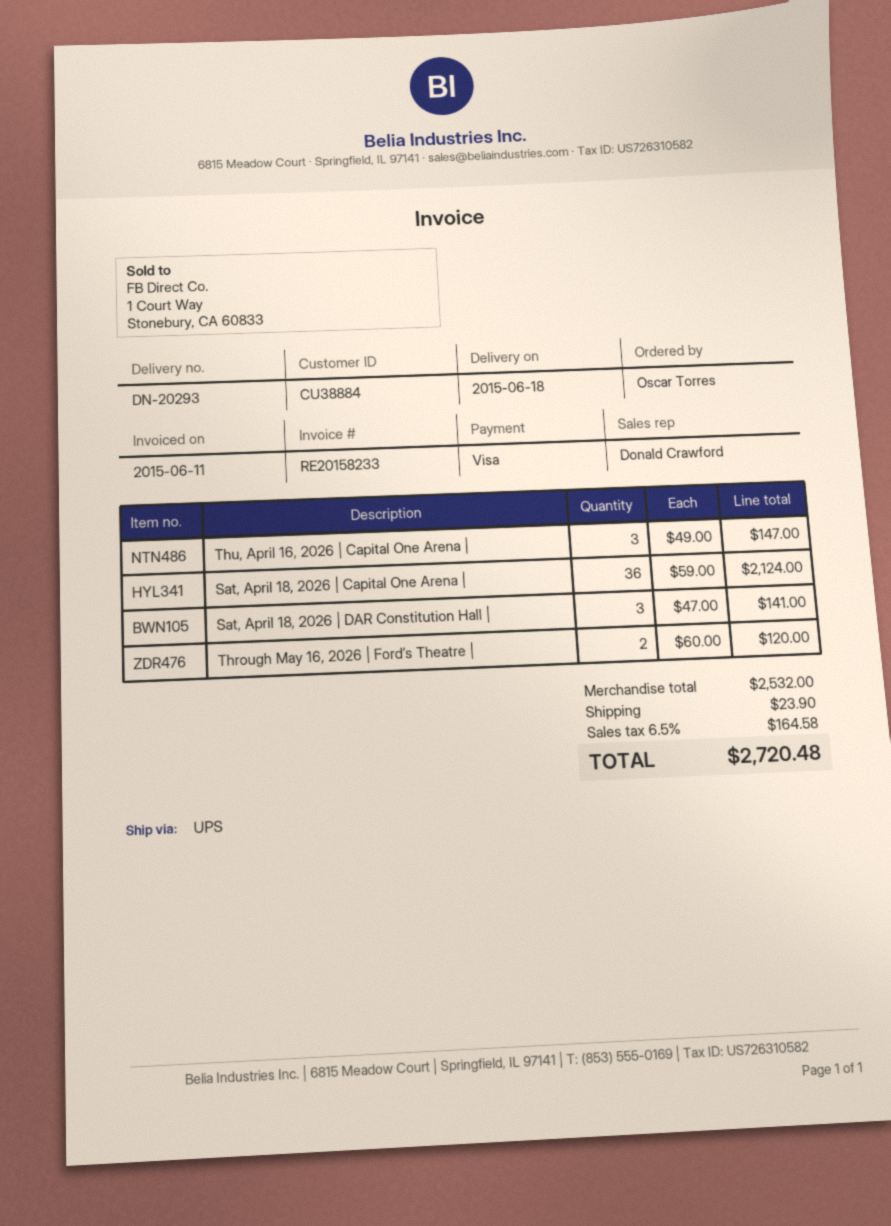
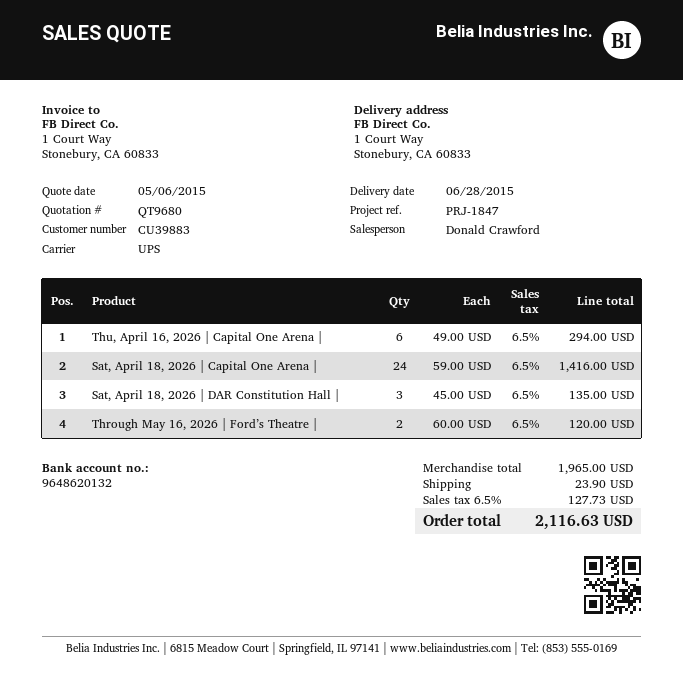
delivery date: 2015-06-18 -> 2015-06-28
customer number: CU38884 -> CU39883
Thu, April 16, 2026 | Capital One Arena |: 3 x 49.00 = 147.00 -> 6 x 49.00 = 294.00
Sat, April 18, 2026 | Capital One Arena |: 36 x 59.00 = 2124.00 -> 24 x 59.00 = 1416.00
Sat, April 18, 2026 | DAR Constitution Hall |: 3 x 47.00 = 141.00 -> 3 x 45.00 = 135.00
subtotal: 2532.00 -> 1965.00
tax: 6.5% = 164.58 -> 6.5% = 127.73
total: 2720.48 -> 2116.63

